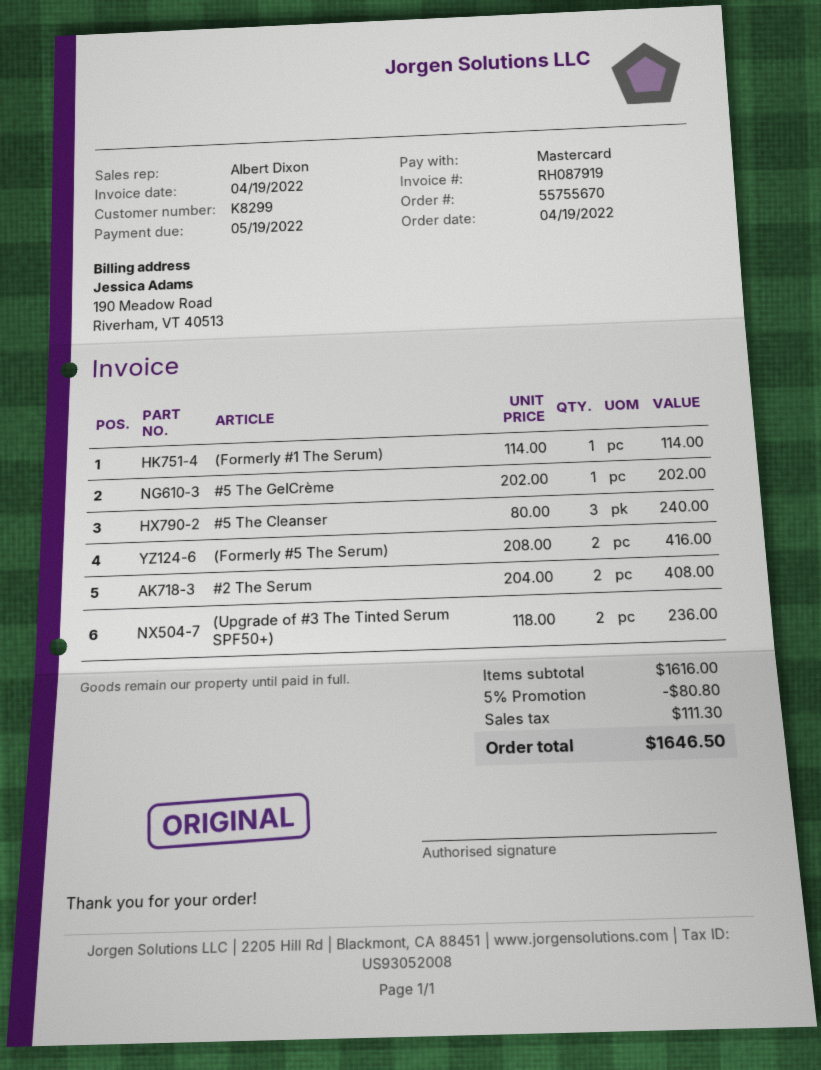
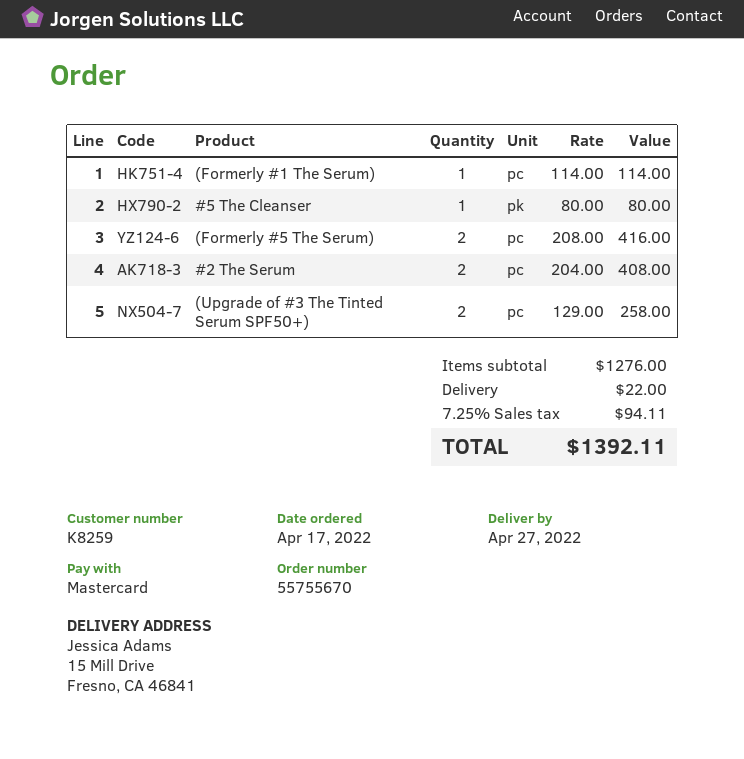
order date: 2022-04-19 -> 2022-04-17
customer number: K8299 -> K8259
#5 The GelCrème: 1 x 202.00 = 202.00 -> none
#5 The Cleanser: 3 x 80.00 = 240.00 -> 1 x 80.00 = 80.00
(Upgrade of #3 The Tinted Serum SPF50+): 2 x 118.00 = 236.00 -> 2 x 129.00 = 258.00
subtotal: 1616.00 -> 1276.00
discount: 5% = 80.80 -> none
shipping: none -> 22.00
tax: 111.30 -> 94.11
total: 1646.50 -> 1392.11

